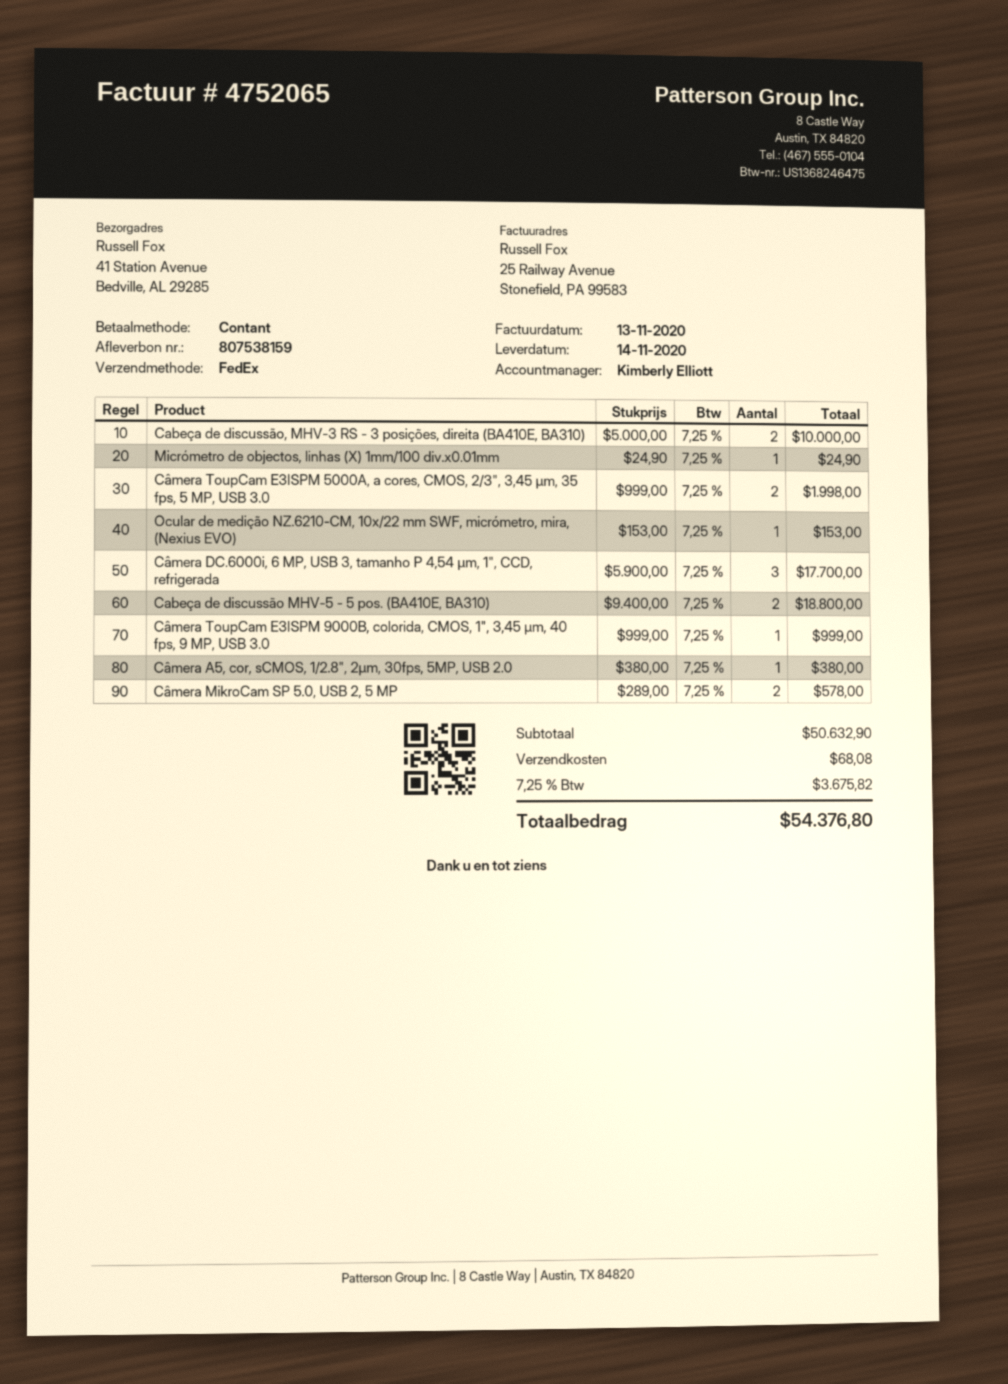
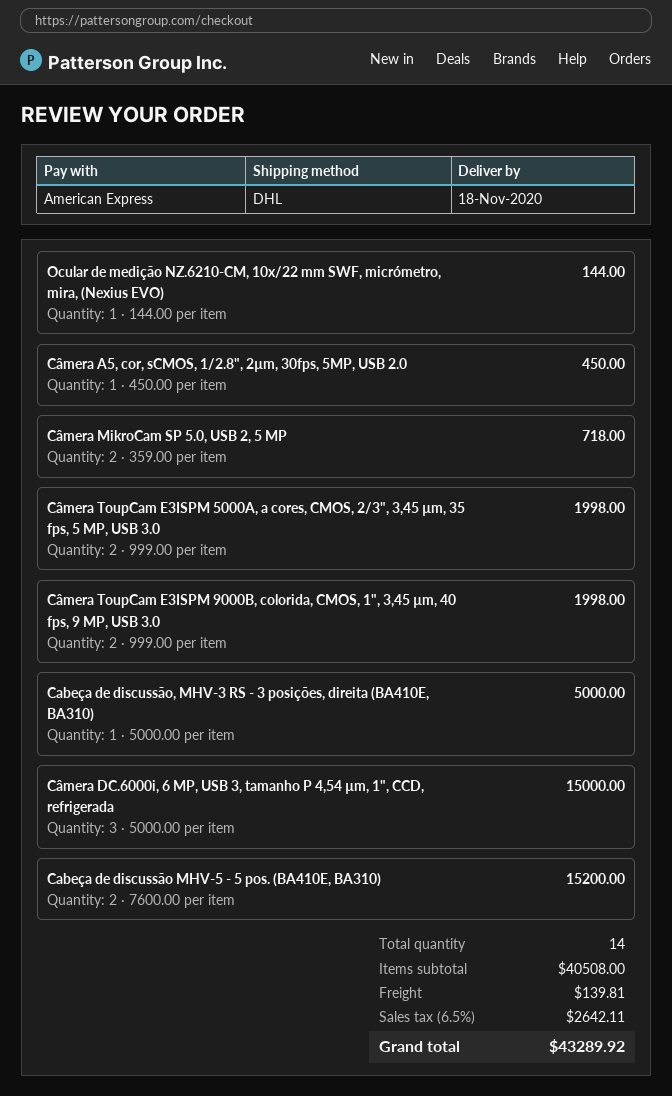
delivery date: 2020-11-14 -> 2020-11-18
payment method: cash -> American Express
shipping method: FedEx -> DHL
Cabeça de discussão, MHV-3 RS - 3 posições, direita (BA410E, BA310): 2 x 5000.00 = 10000.00 -> 1 x 5000.00 = 5000.00
Micrómetro de objectos, linhas (X) 1mm/100 div.x0.01mm: 1 x 24.90 = 24.90 -> none
Ocular de medição NZ.6210-CM, 10x/22 mm SWF, micrómetro, mira, (Nexius EVO): 1 x 153.00 = 153.00 -> 1 x 144.00 = 144.00
Câmera DC.6000i, 6 MP, USB 3, tamanho P 4,54 µm, 1", CCD, refrigerada: 3 x 5900.00 = 17700.00 -> 3 x 5000.00 = 15000.00
Cabeça de discussão MHV-5 - 5 pos. (BA410E, BA310): 2 x 9400.00 = 18800.00 -> 2 x 7600.00 = 15200.00
Câmera ToupCam E3ISPM 9000B, colorida, CMOS, 1", 3,45 µm, 40 fps, 9 MP, USB 3.0: 1 x 999.00 = 999.00 -> 2 x 999.00 = 1998.00
Câmera A5, cor, sCMOS, 1/2.8", 2µm, 30fps, 5MP, USB 2.0: 1 x 380.00 = 380.00 -> 1 x 450.00 = 450.00
Câmera MikroCam SP 5.0, USB 2, 5 MP: 2 x 289.00 = 578.00 -> 2 x 359.00 = 718.00
subtotal: 50632.90 -> 40508.00
shipping: 68.08 -> 139.81
tax: 7.25% = 3675.82 -> 6.5% = 2642.11
total: 54376.80 -> 43289.92

